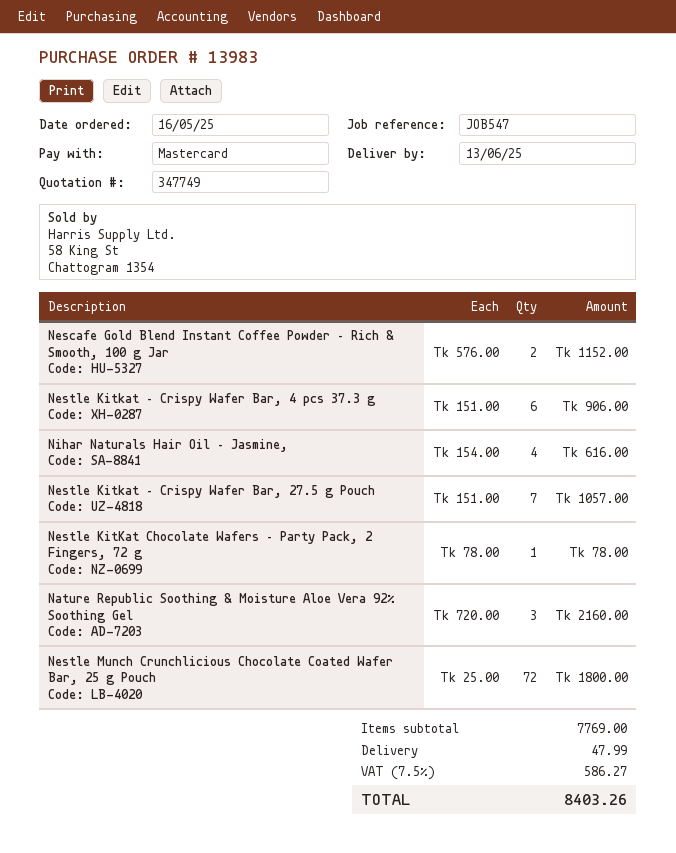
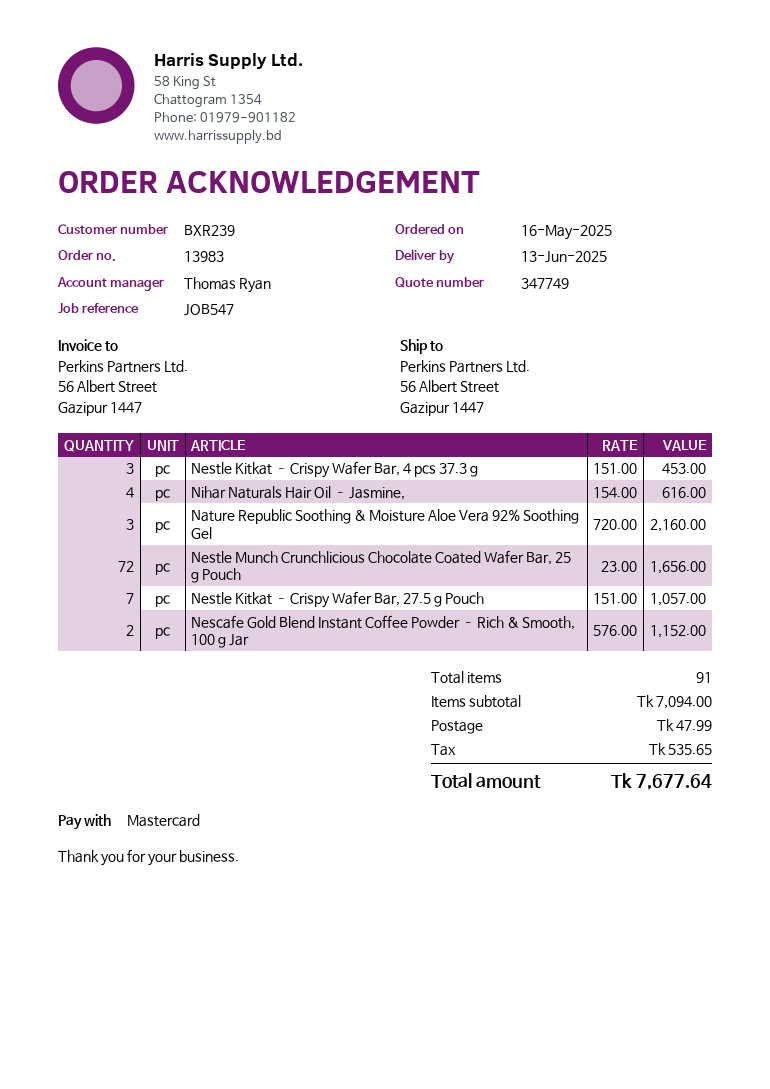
Nestle Kitkat – Crispy Wafer Bar, 4 pcs 37.3 g: 6 x 151.00 = 906.00 -> 3 x 151.00 = 453.00
Nestle KitKat Chocolate Wafers – Party Pack, 2 Fingers, 72 g: 1 x 78.00 = 78.00 -> none
Nestle Munch Crunchlicious Chocolate Coated Wafer Bar, 25 g Pouch: 72 x 25.00 = 1800.00 -> 72 x 23.00 = 1656.00
subtotal: 7769.00 -> 7094.00
tax: 586.27 -> 535.65
total: 8403.26 -> 7677.64

